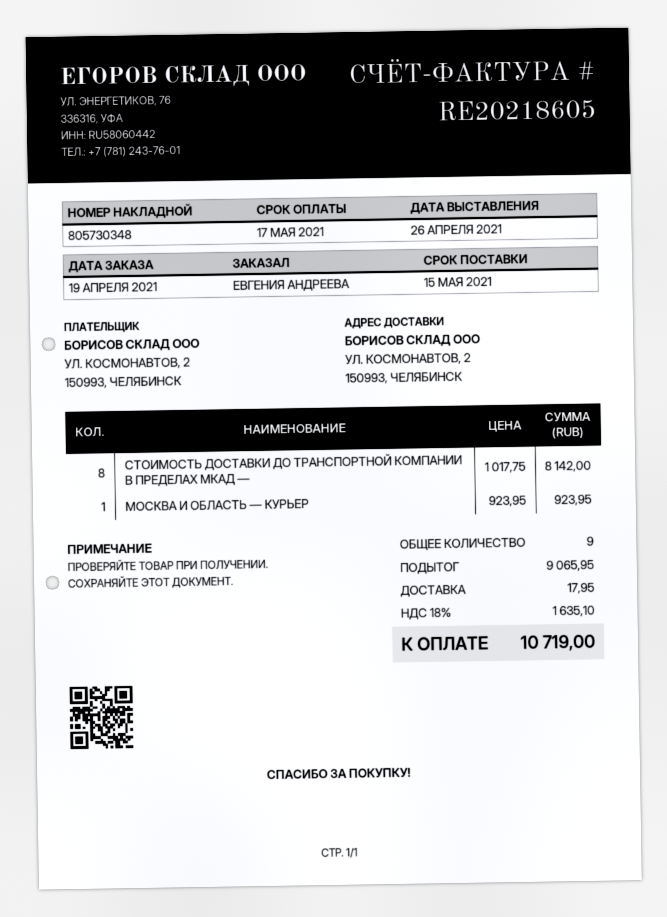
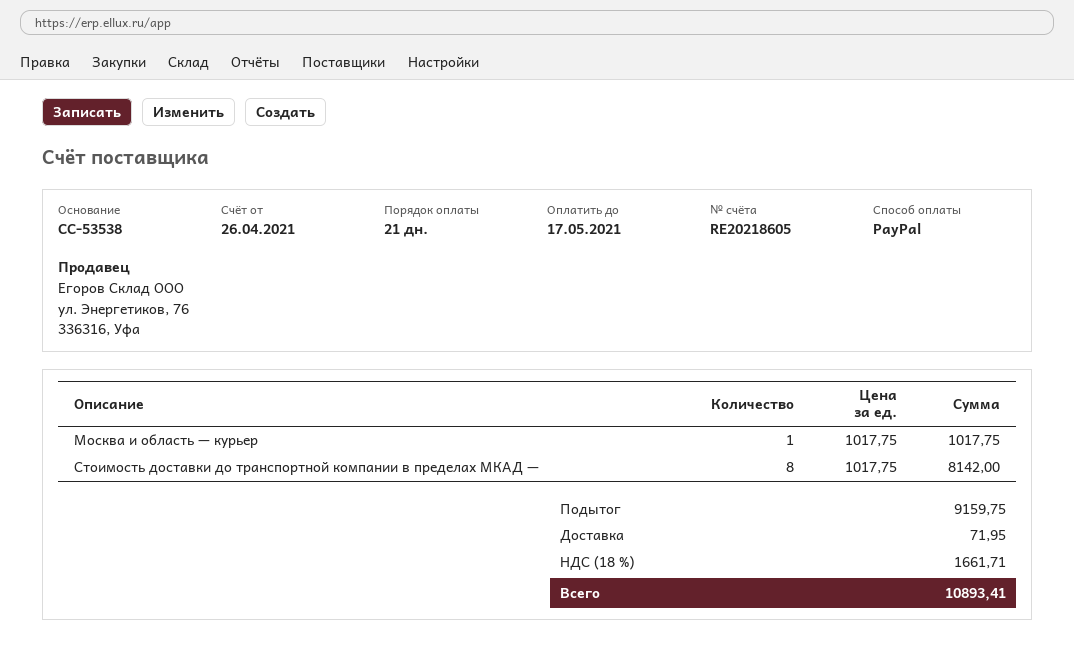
МОСКВА И ОБЛАСТЬ — КУРЬЕР: 1 x 923.95 = 923.95 -> 1 x 1017.75 = 1017.75
subtotal: 9065.95 -> 9159.75
shipping: 17.95 -> 71.95
tax: 18% = 1635.10 -> 18% = 1661.71
total: 10719.00 -> 10893.41

